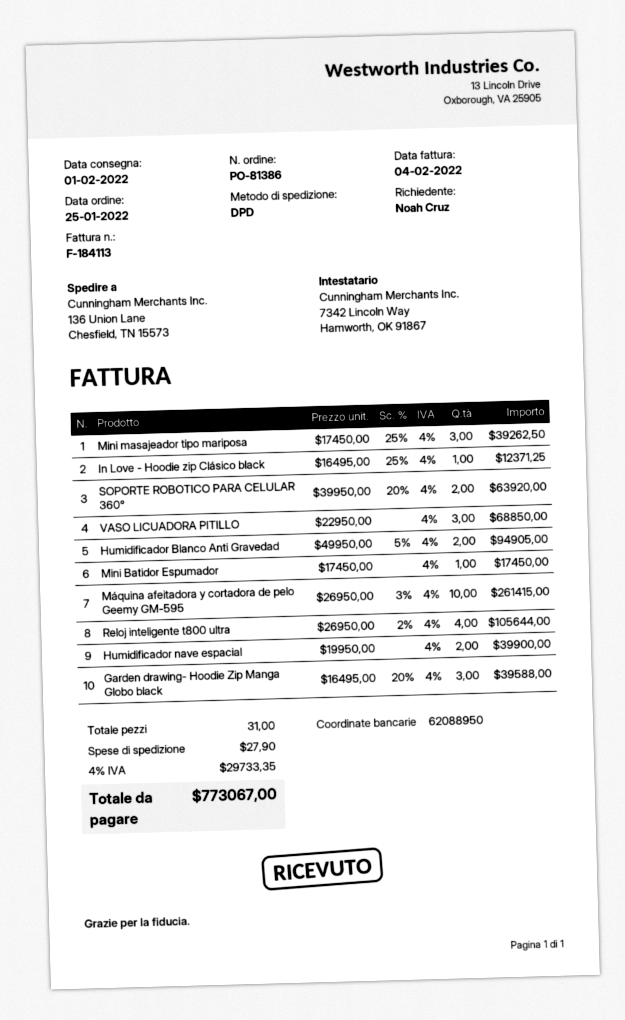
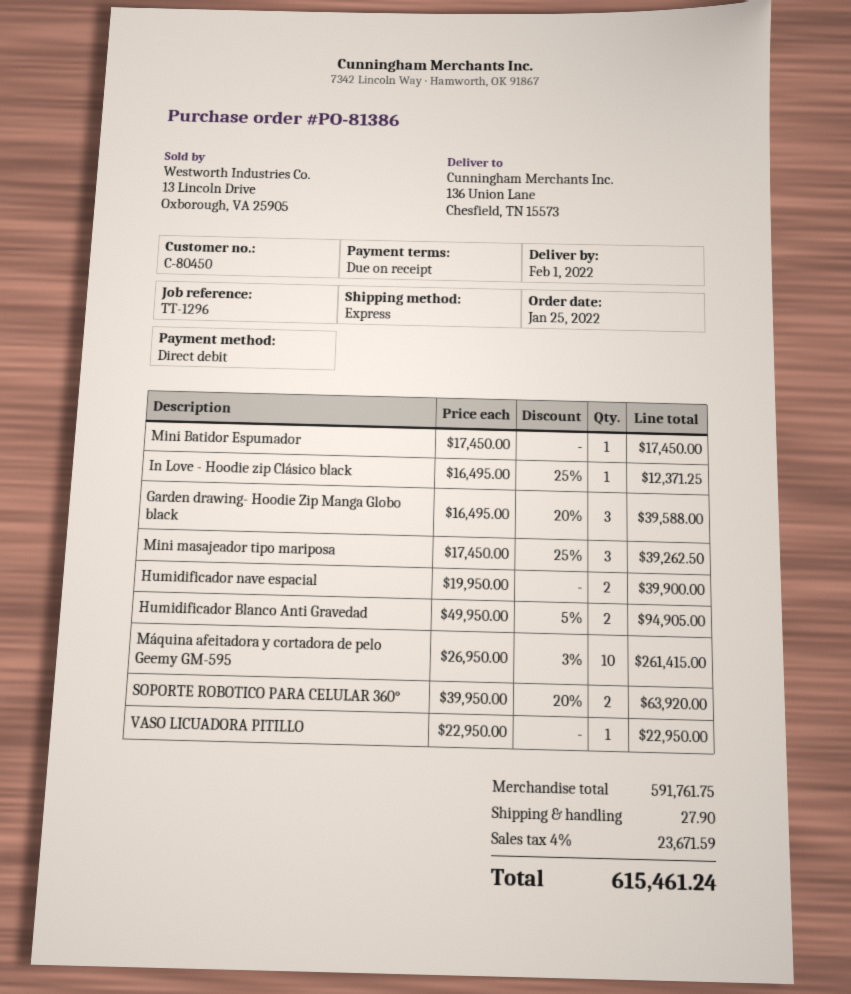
shipping method: DPD -> express
VASO LICUADORA PITILLO: 3 x 22950.00 = 68850.00 -> 1 x 22950.00 = 22950.00
Reloj inteligente t800 ultra: 4 x 26950.00 - 2% = 105644.00 -> none
tax: 4% = 29733.35 -> 4% = 23671.59
total: 773067.00 -> 615461.24

